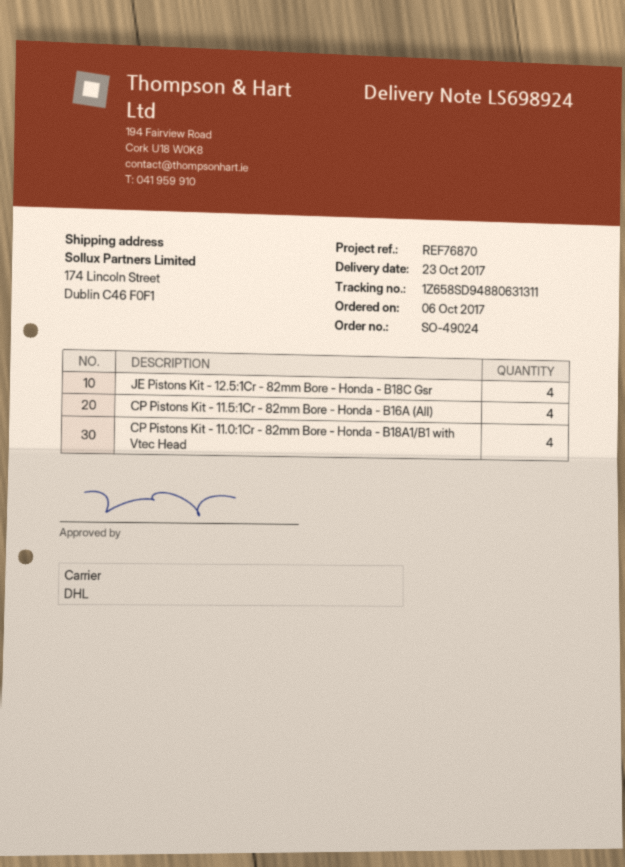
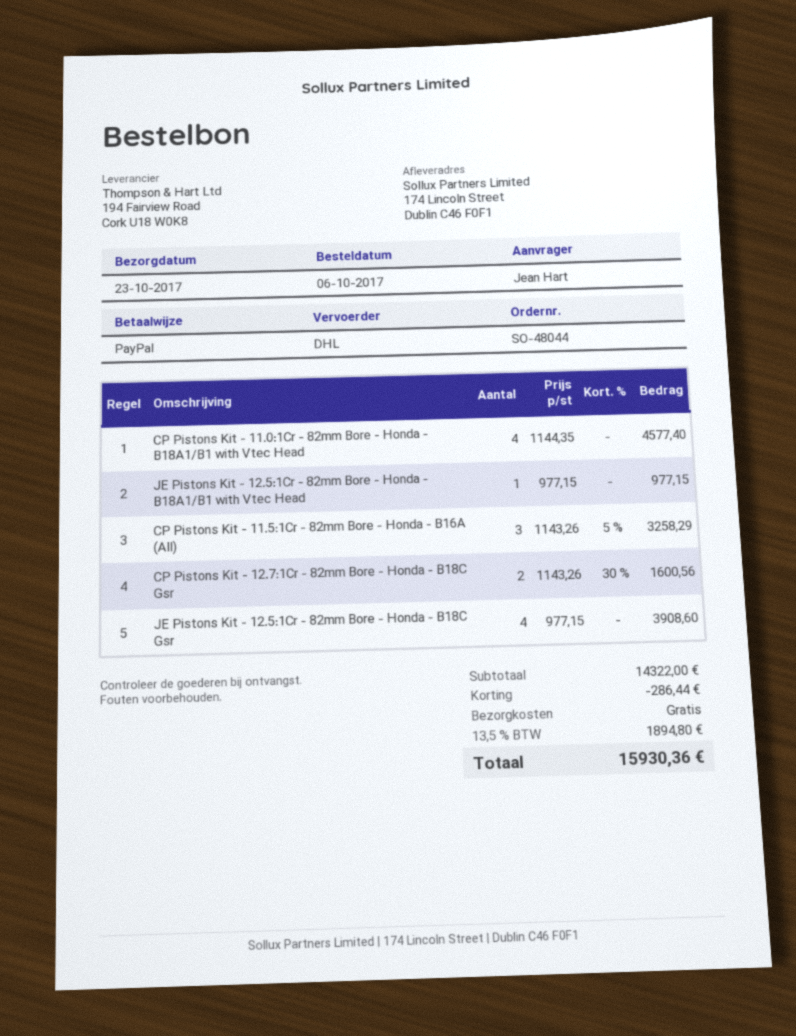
order number: SO-49024 -> SO-48044
CP Pistons Kit - 11.5:1Cr - 82mm Bore - Honda - B16A (All): 4 -> 3
JE Pistons Kit - 12.5:1Cr - 82mm Bore - Honda - B18A1/B1 with Vtec Head: none -> 1
CP Pistons Kit - 12.7:1Cr - 82mm Bore - Honda - B18C Gsr: none -> 2

